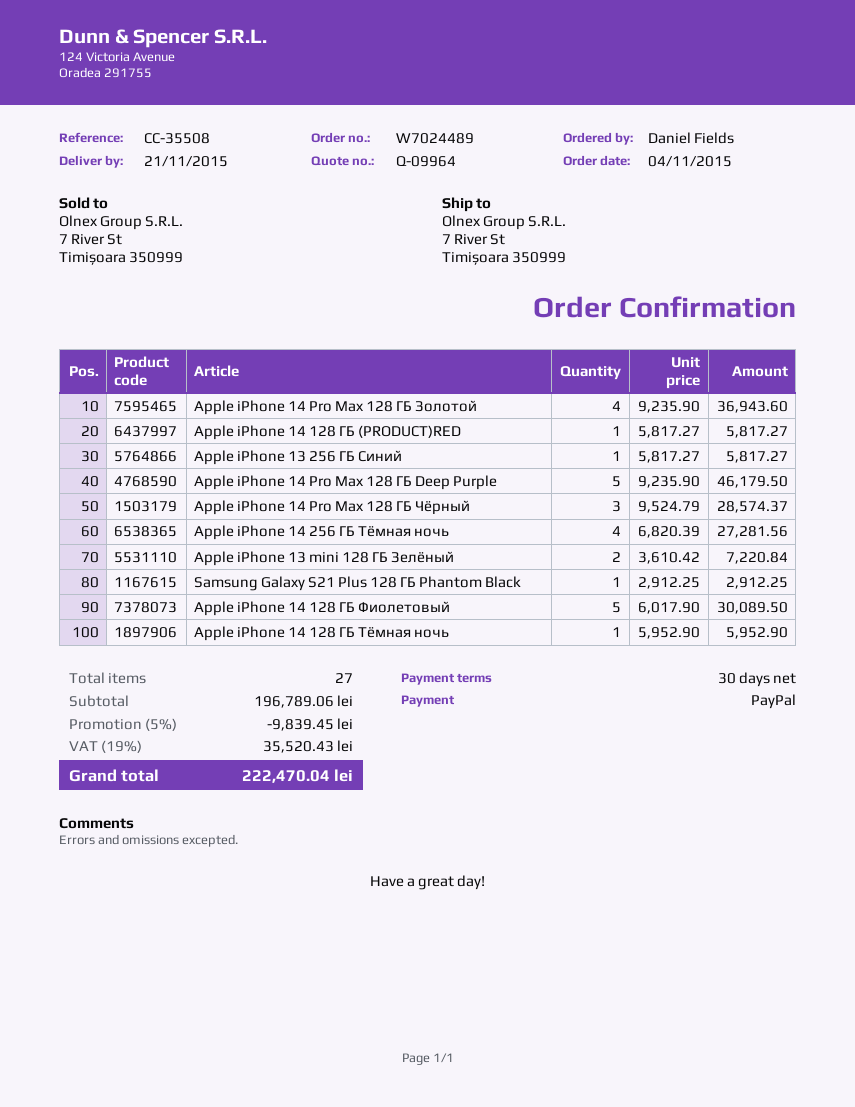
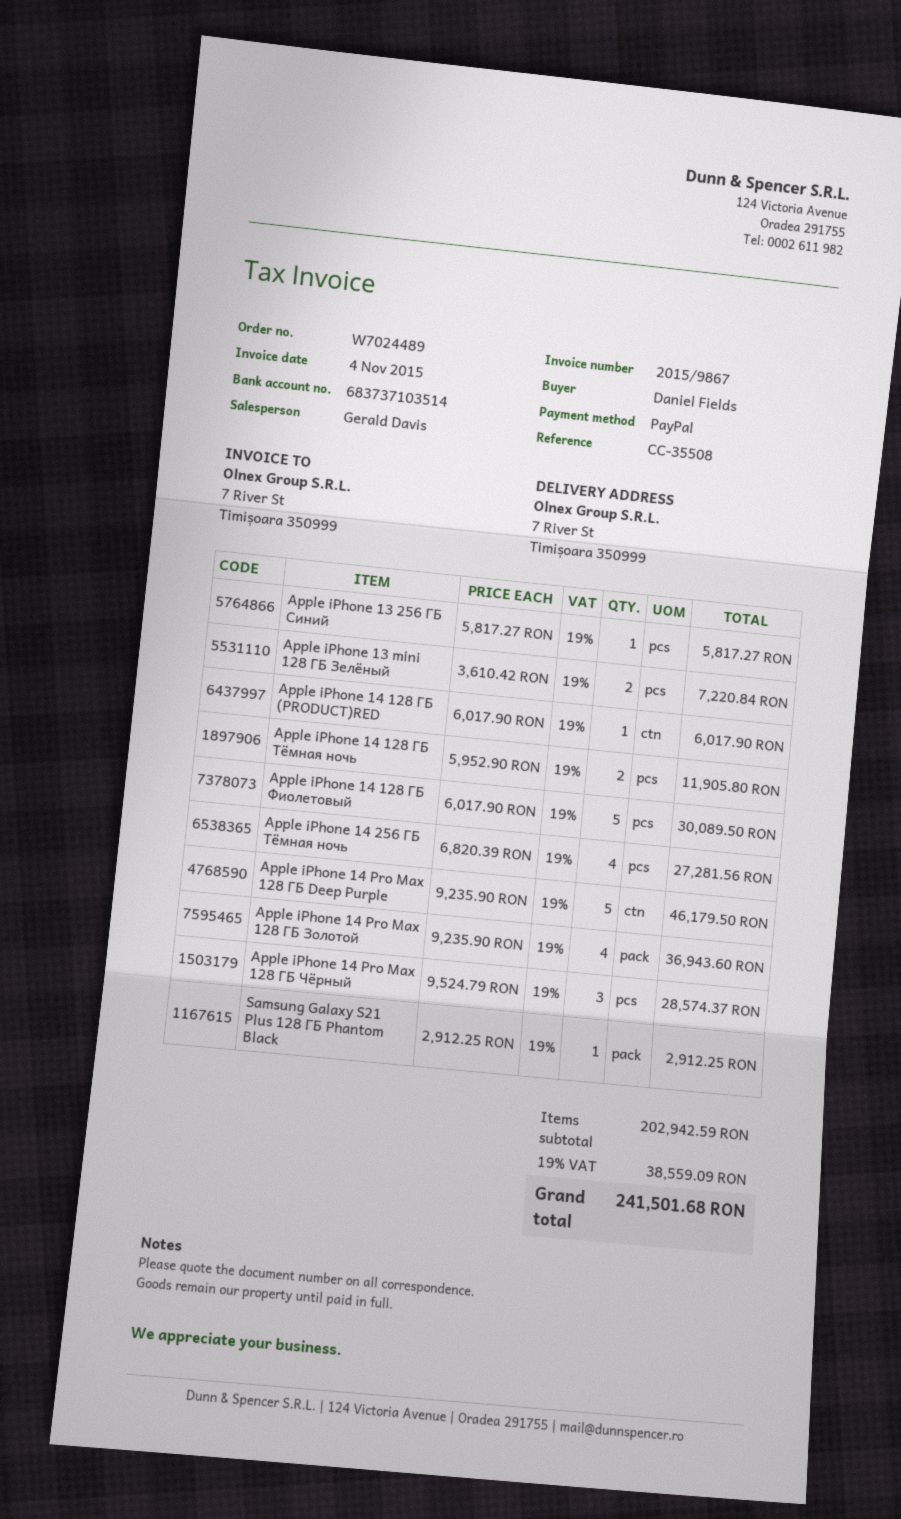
Apple iPhone 14 128 ГБ (PRODUCT)RED: 1 x 5817.27 = 5817.27 -> 1 x 6017.90 = 6017.90
Apple iPhone 14 128 ГБ Тёмная ночь: 1 x 5952.90 = 5952.90 -> 2 x 5952.90 = 11905.80
subtotal: 196789.06 -> 202942.59
discount: 5% = 9839.45 -> none
tax: 19% = 35520.43 -> 19% = 38559.09
total: 222470.04 -> 241501.68

